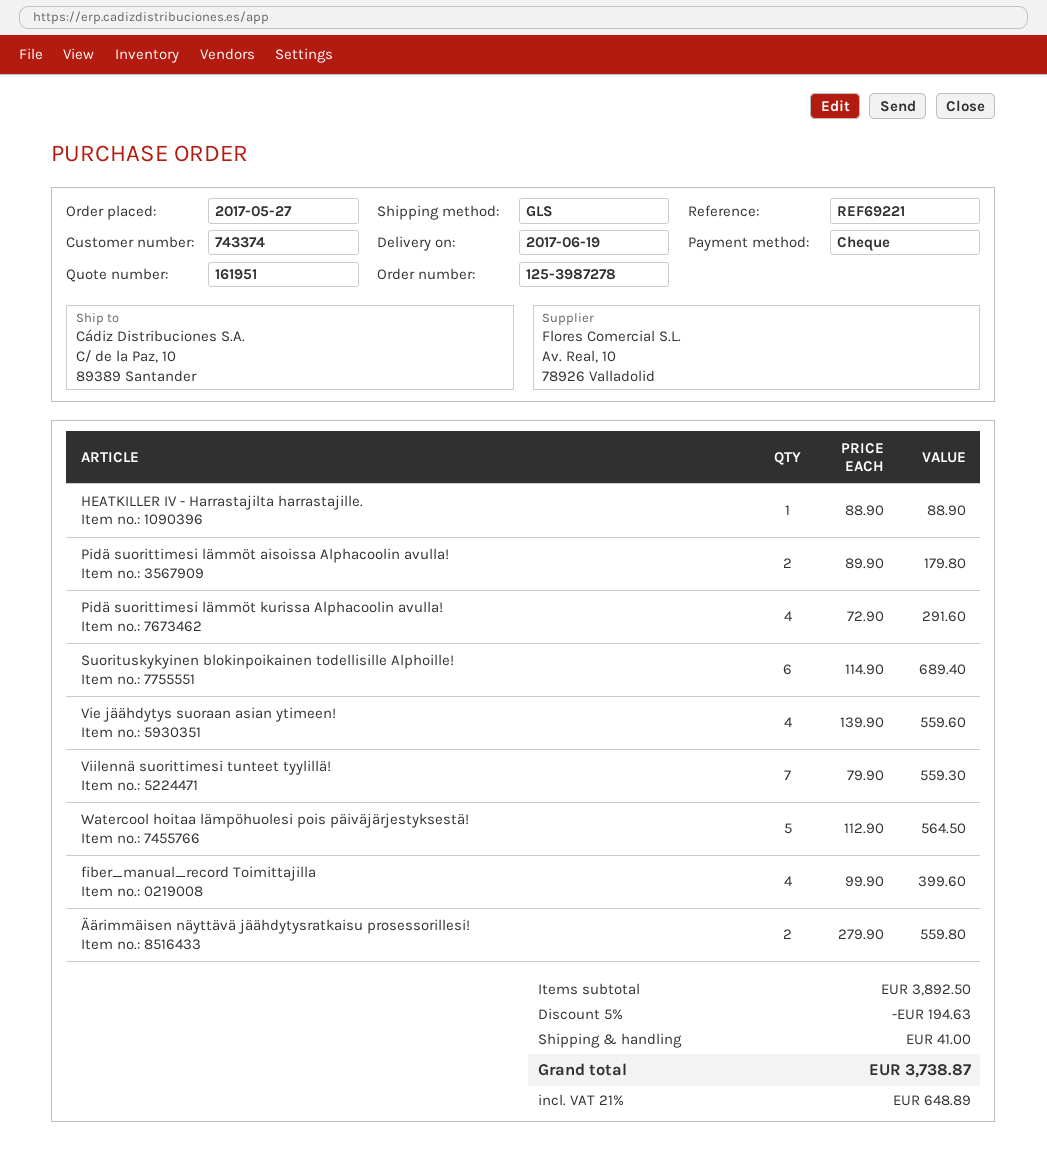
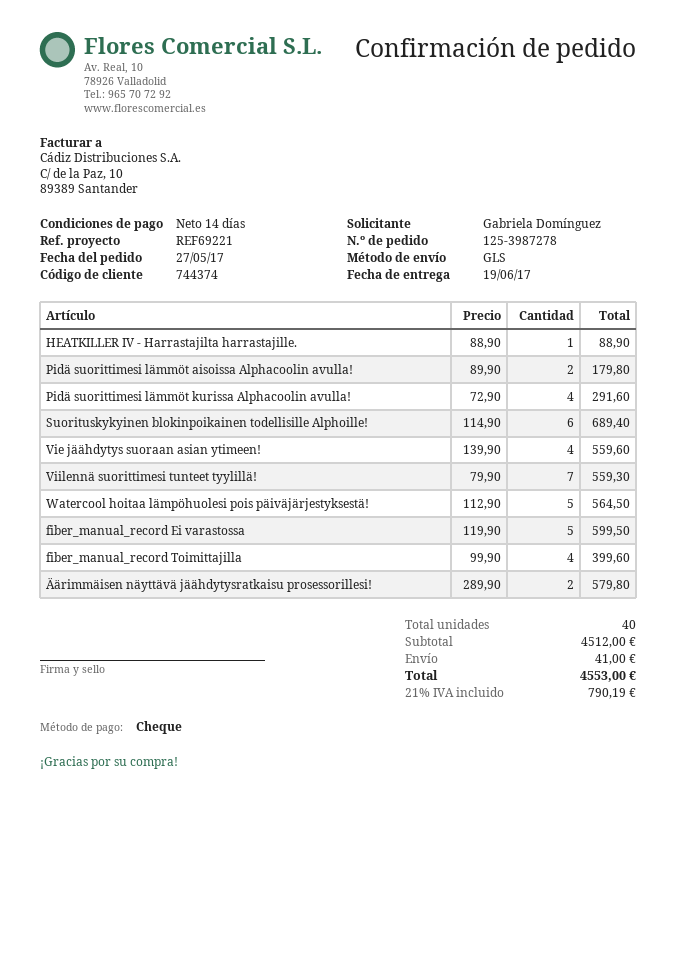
customer number: 743374 -> 744374
Äärimmäisen näyttävä jäähdytysratkaisu prosessorillesi!: 2 x 279.90 = 559.80 -> 2 x 289.90 = 579.80
fiber_manual_record Ei varastossa: none -> 5 x 119.90 = 599.50
subtotal: 3892.50 -> 4512.00
discount: 5% = 194.63 -> none
tax: 21% = 648.89 -> 21% = 790.19
total: 3738.87 -> 4553.00

